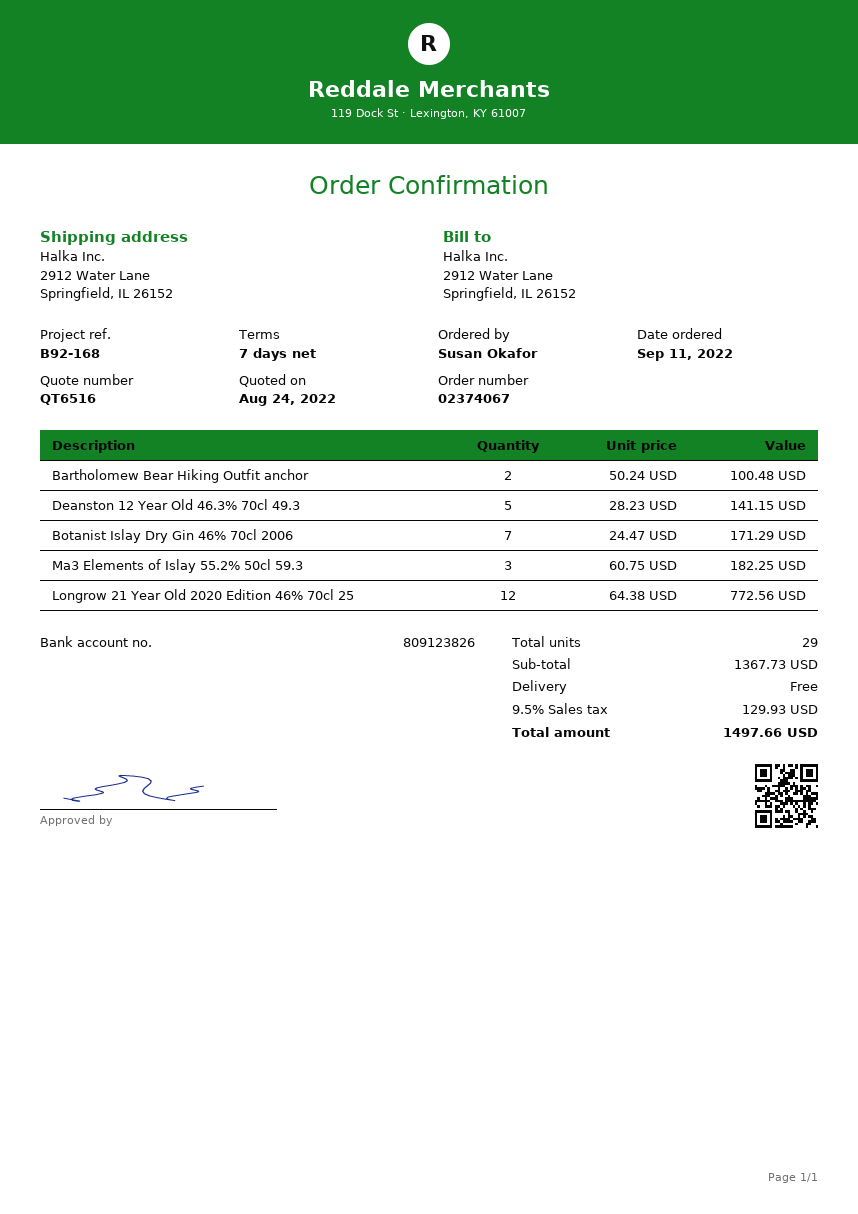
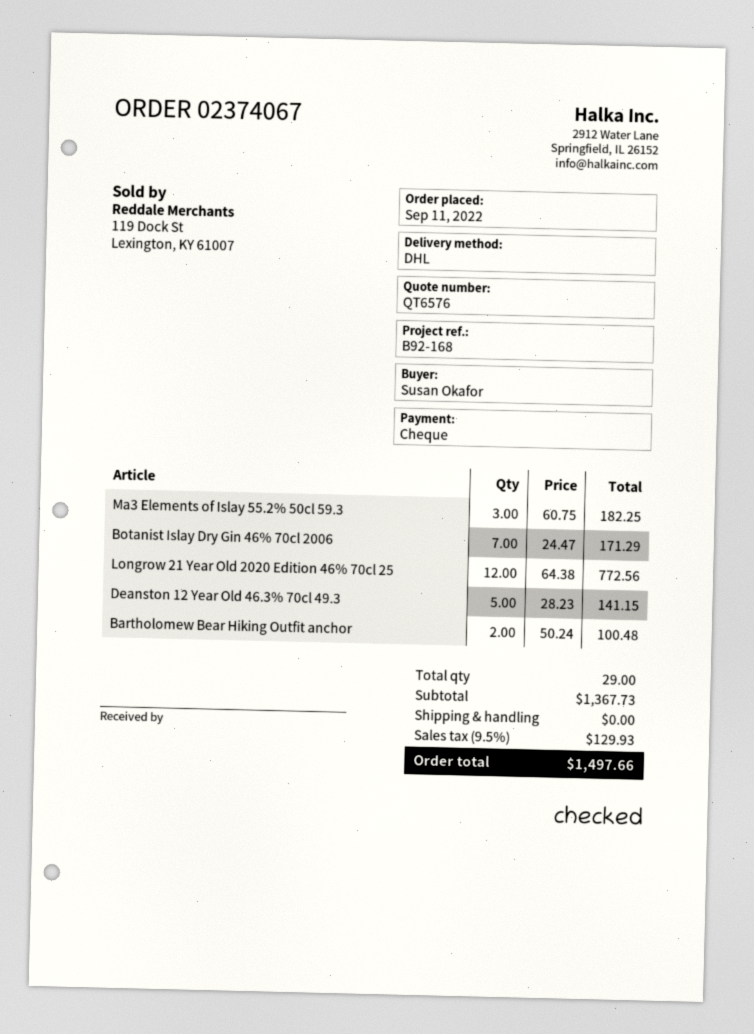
quote number: QT6516 -> QT6576

